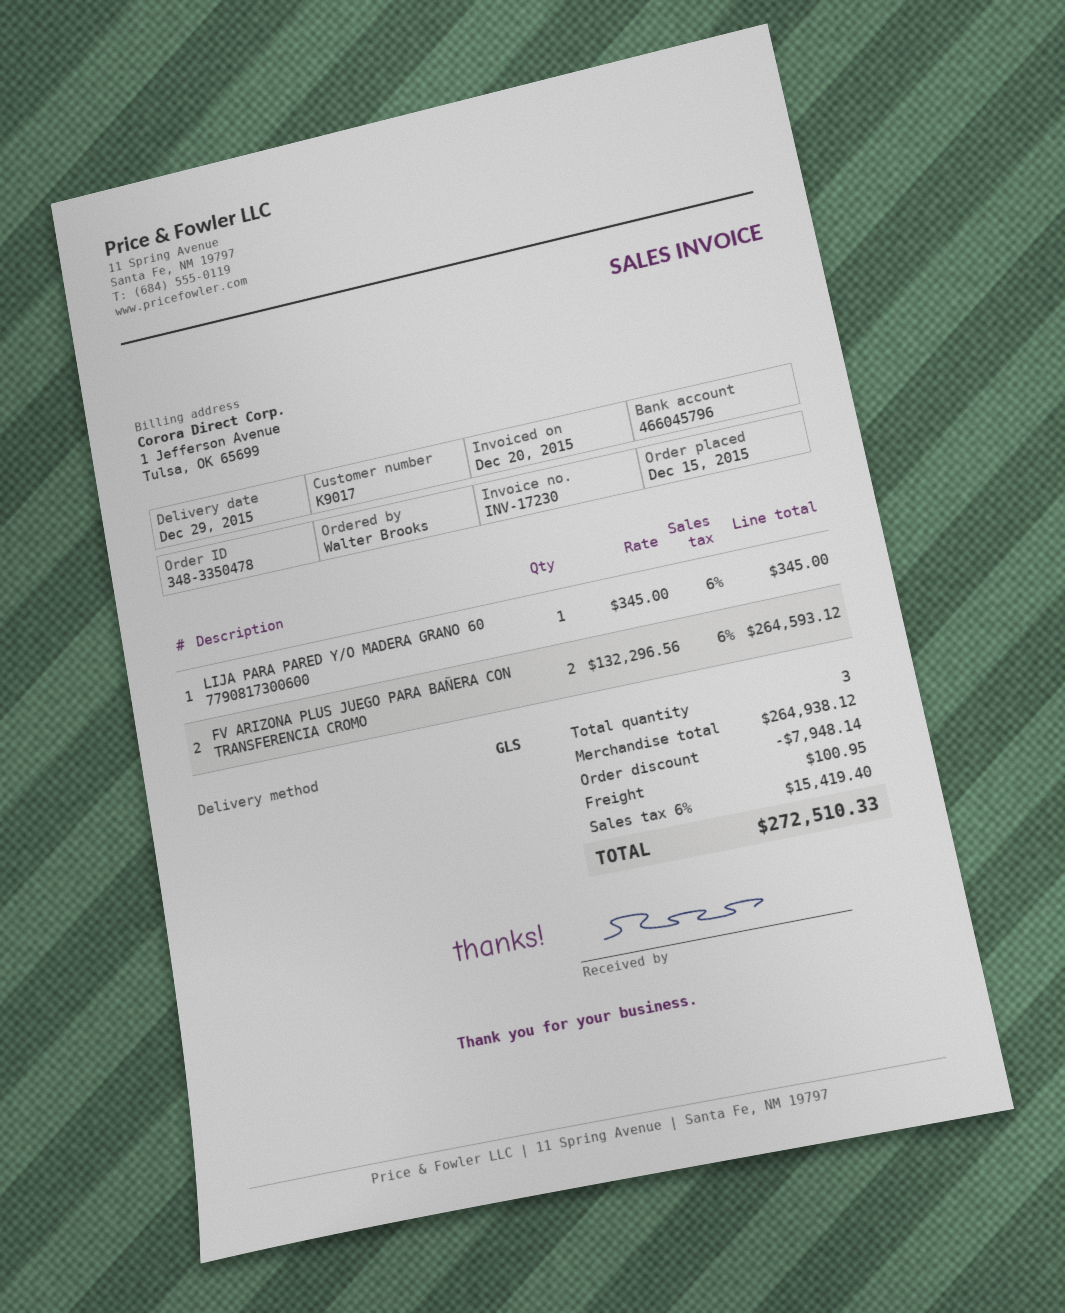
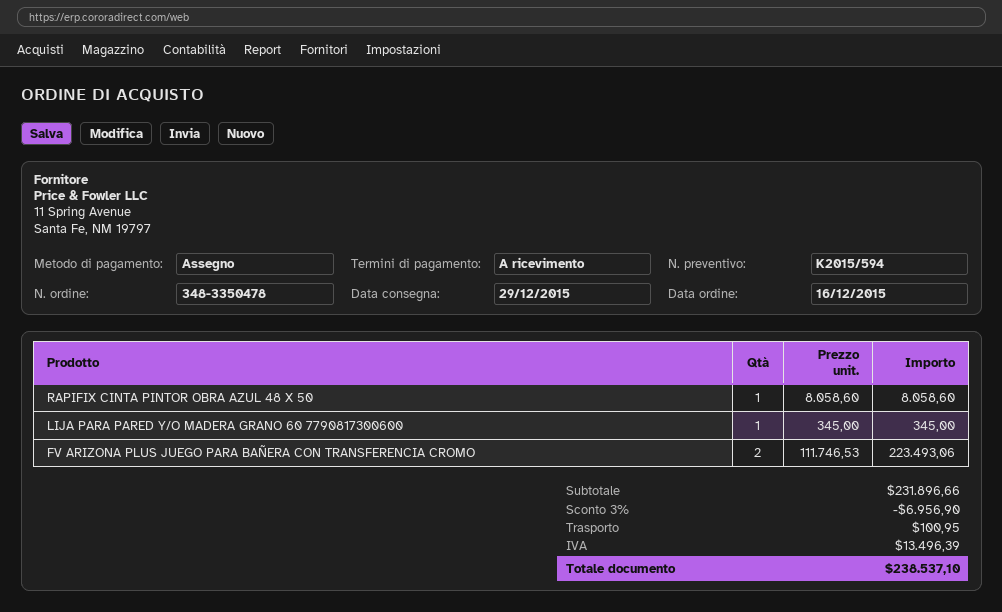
order date: 2015-12-15 -> 2015-12-16
FV ARIZONA PLUS JUEGO PARA BAÑERA CON TRANSFERENCIA CROMO: 2 x 132296.56 = 264593.12 -> 2 x 111746.53 = 223493.06
RAPIFIX CINTA PINTOR OBRA AZUL 48 X 50: none -> 1 x 8058.60 = 8058.60
subtotal: 264938.12 -> 231896.66
discount: 7948.14 -> 6956.90
tax: 15419.40 -> 13496.39
total: 272510.33 -> 238537.10

